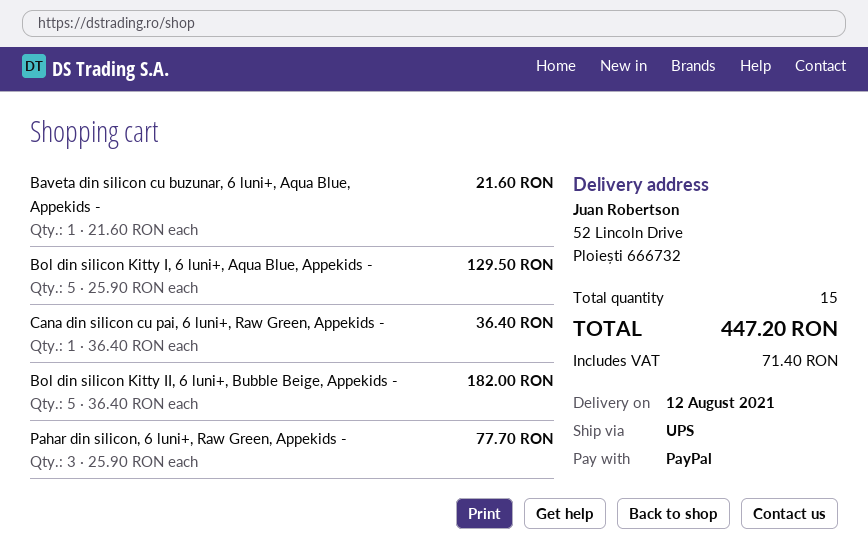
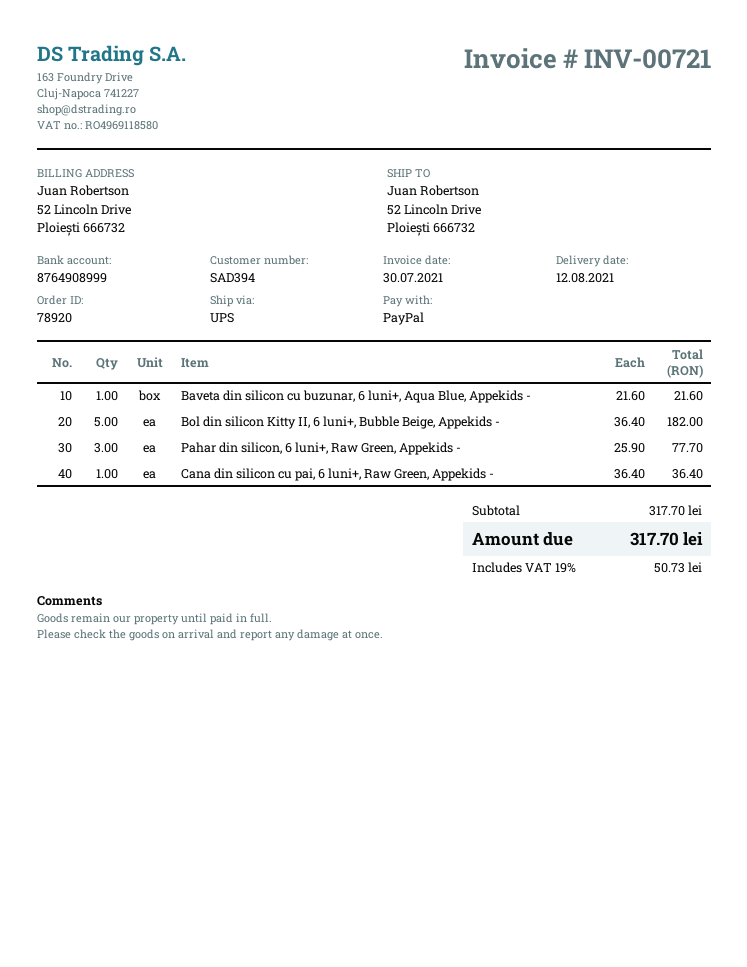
Bol din silicon Kitty I, 6 luni+, Aqua Blue, Appekids -: 5 x 25.90 = 129.50 -> none
tax: 71.40 -> 50.73
total: 447.20 -> 317.70

